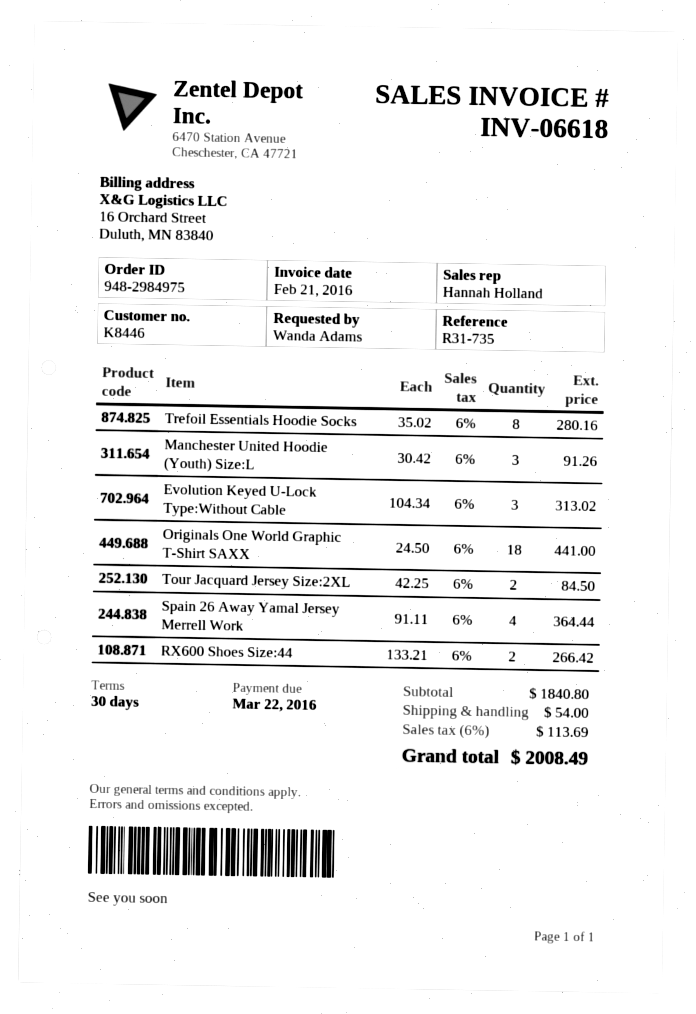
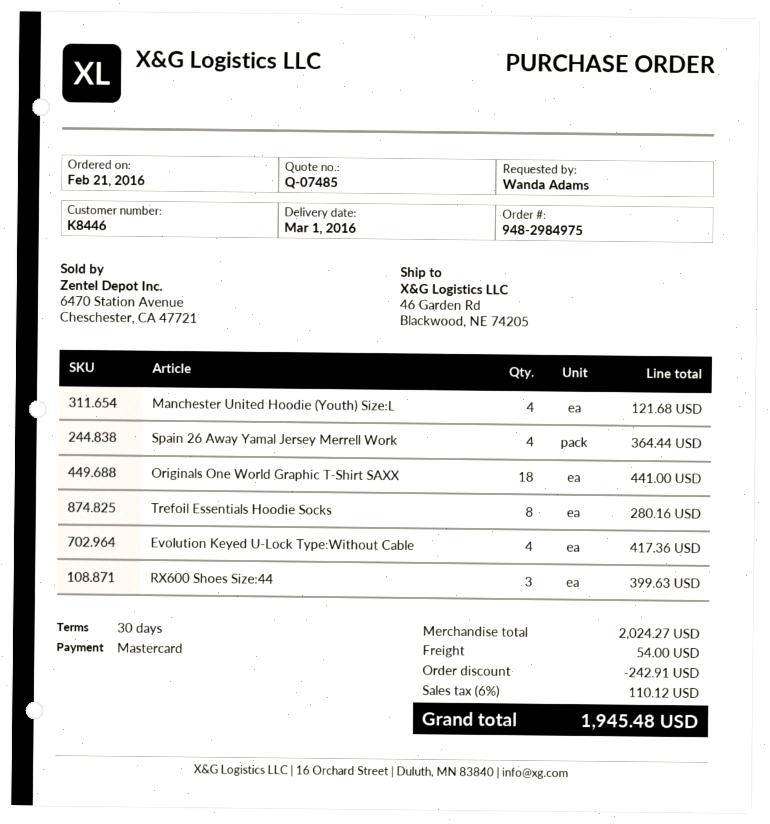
Manchester United Hoodie (Youth) Size:L: 3 for 91.26 -> 4 for 121.68
Evolution Keyed U-Lock Type:Without Cable: 3 for 313.02 -> 4 for 417.36
Tour Jacquard Jersey Size:2XL: 2 for 84.50 -> none
RX600 Shoes Size:44: 2 for 266.42 -> 3 for 399.63
subtotal: 1840.80 -> 2024.27
discount: none -> 242.91
tax: 6% = 113.69 -> 6% = 110.12
total: 2008.49 -> 1945.48

